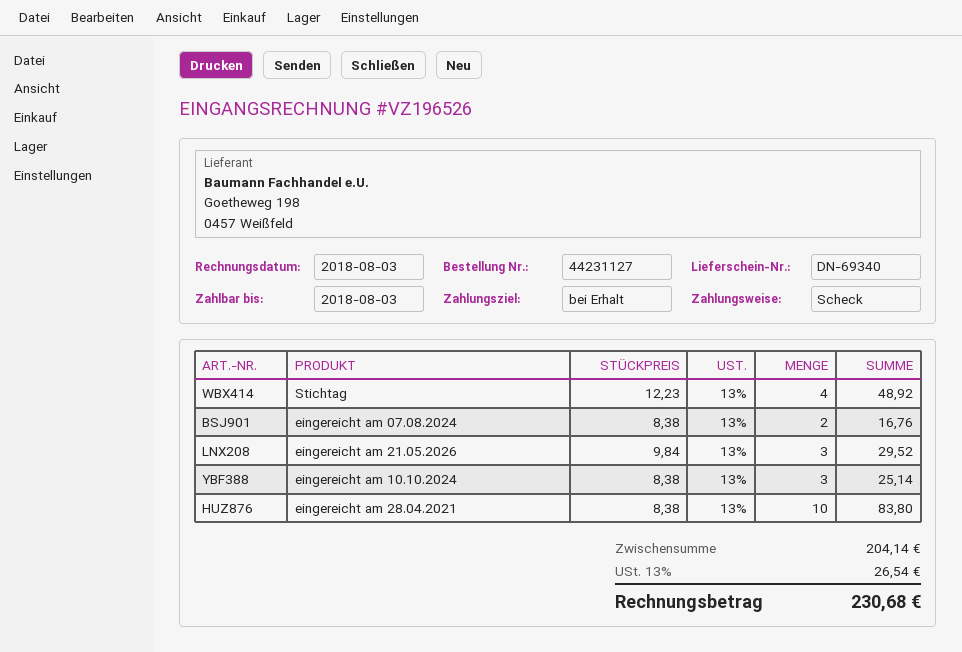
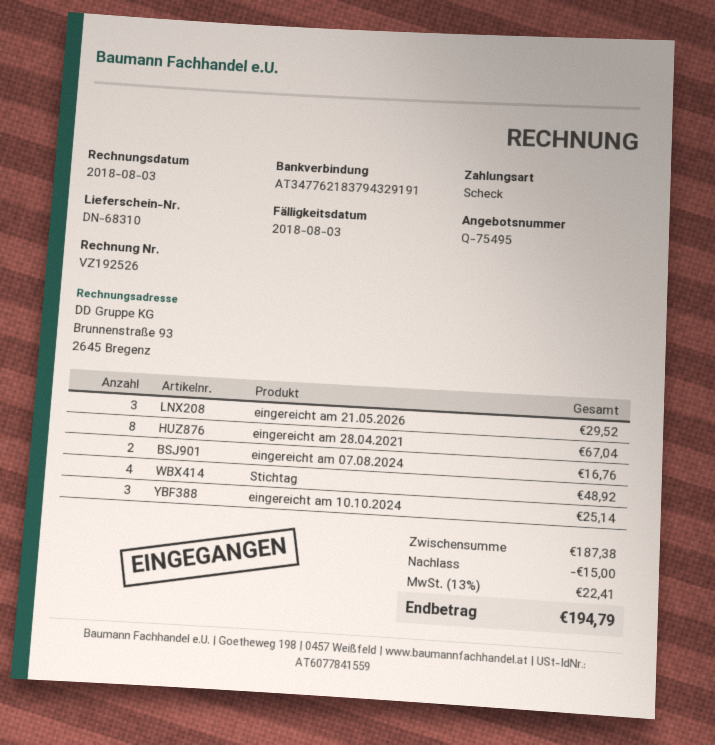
delivery note number: DN-69340 -> DN-68310
invoice number: VZ196526 -> VZ192526
eingereicht am 28.04.2021: 10 for 83.80 -> 8 for 67.04
subtotal: 204.14 -> 187.38
discount: none -> 15.00
tax: 13% = 26.54 -> 13% = 22.41
total: 230.68 -> 194.79

